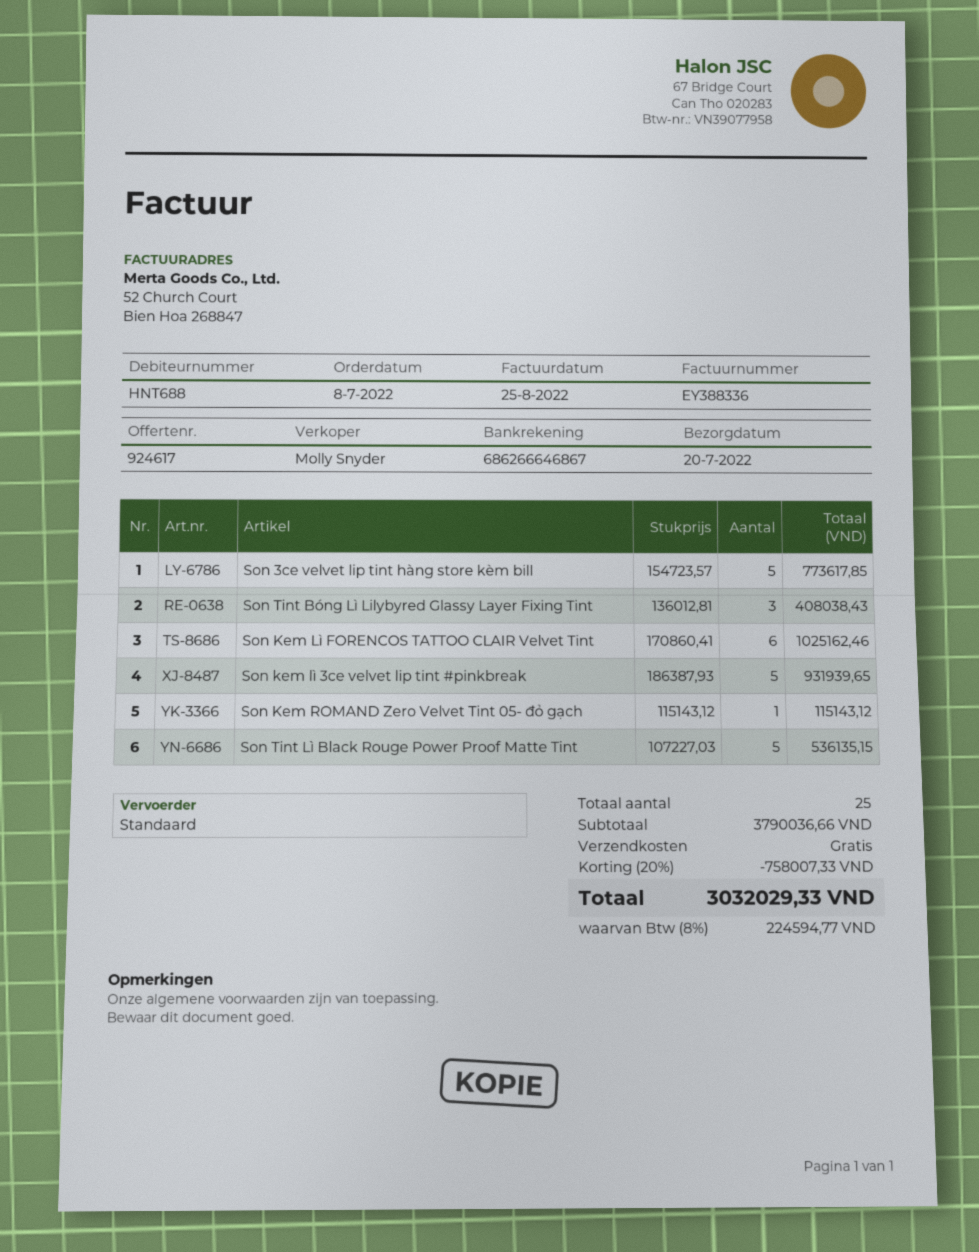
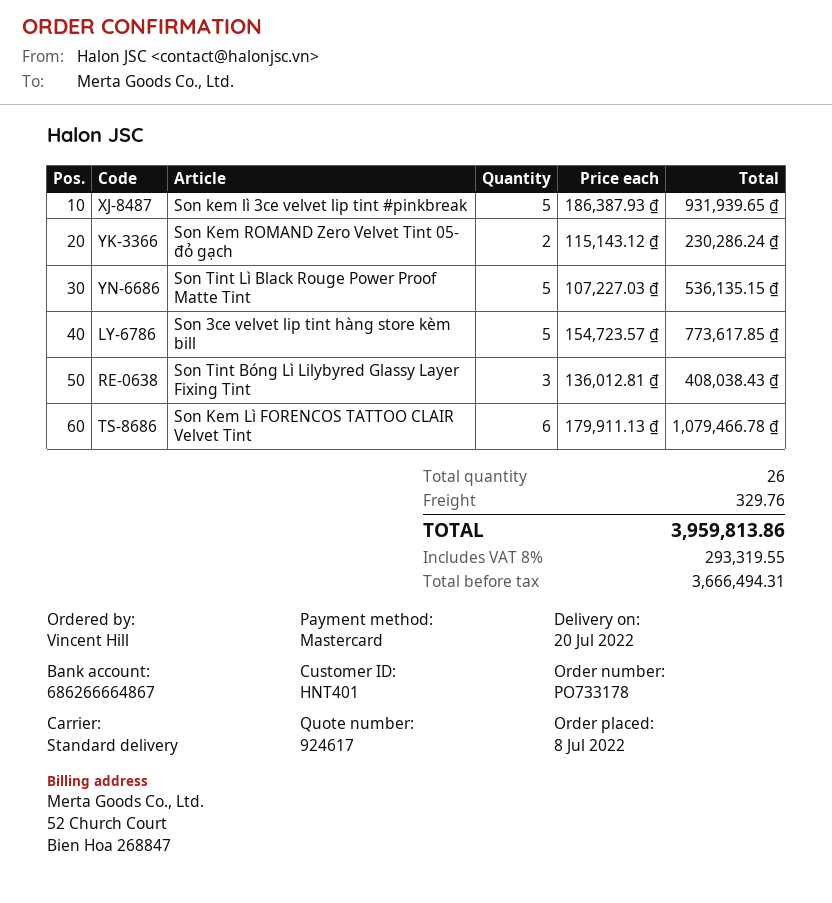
customer number: HNT688 -> HNT401
bank account: 686266646867 -> 686266664867
Son Kem Lì FORENCOS TATTOO CLAIR Velvet Tint: 6 x 170860.41 = 1025162.46 -> 6 x 179911.13 = 1079466.78
Son Kem ROMAND Zero Velvet Tint 05- đỏ gạch: 1 x 115143.12 = 115143.12 -> 2 x 115143.12 = 230286.24
total quantity: 25 -> 26
discount: 20% = 758007.33 -> none
shipping: 0.00 -> 329.76
tax: 8% = 224594.77 -> 8% = 293319.55
total: 3032029.33 -> 3959813.86

